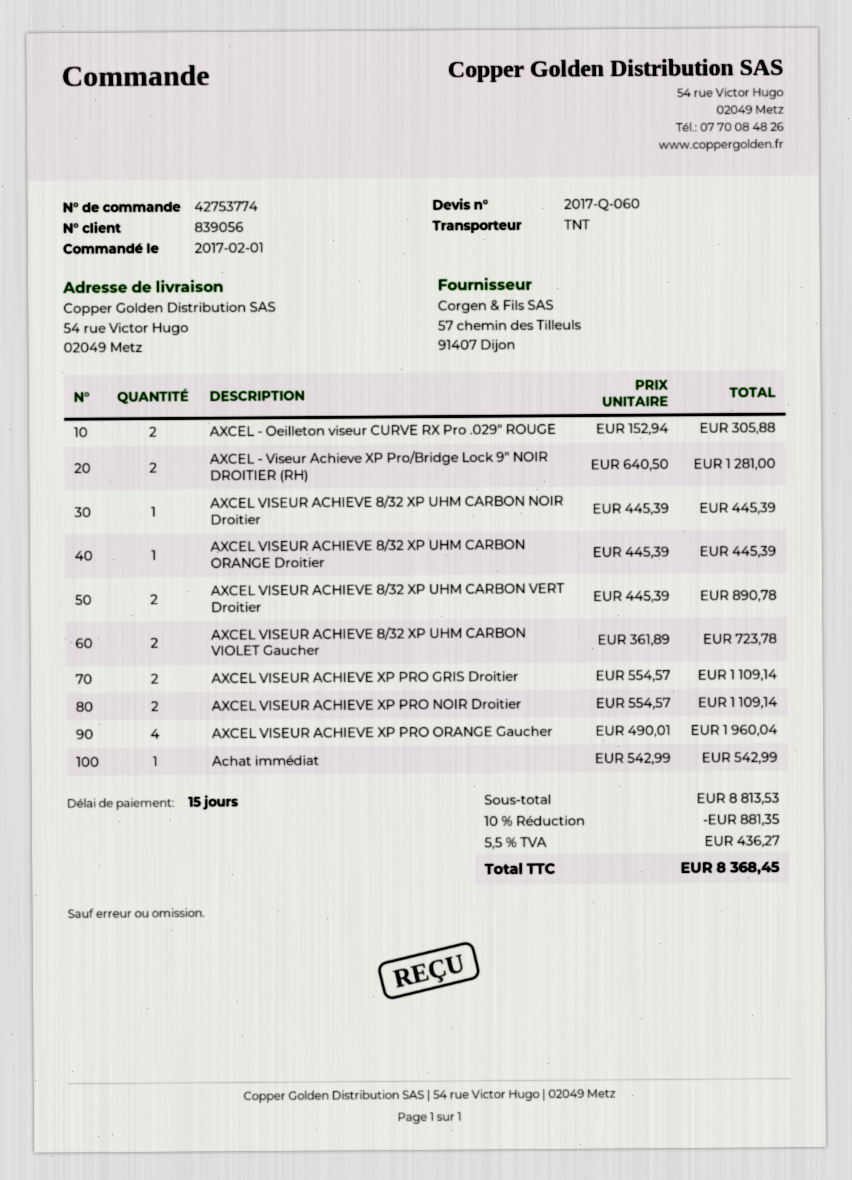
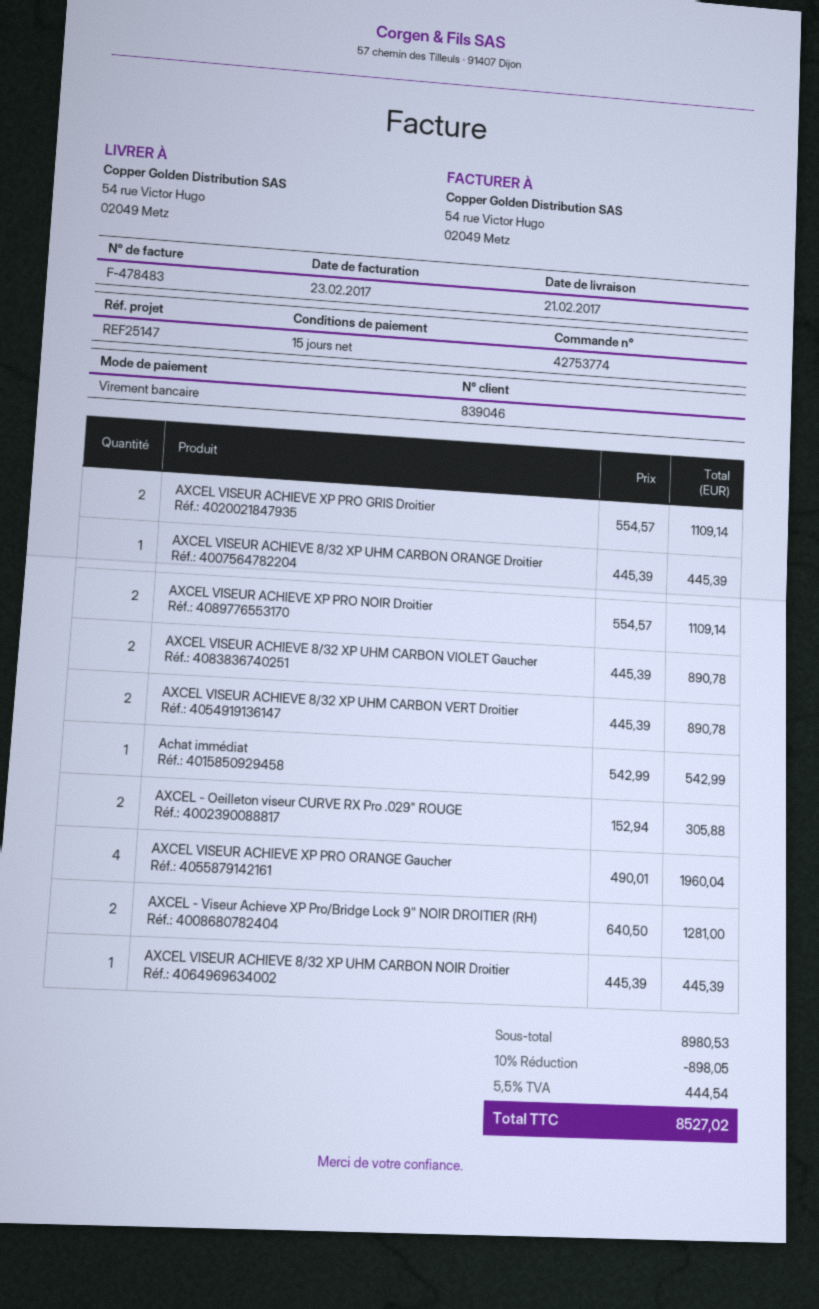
customer number: 839056 -> 839046
AXCEL VISEUR ACHIEVE 8/32 XP UHM CARBON VIOLET Gaucher: 2 x 361.89 = 723.78 -> 2 x 445.39 = 890.78
subtotal: 8813.53 -> 8980.53
discount: 10% = 881.35 -> 10% = 898.05
tax: 5.5% = 436.27 -> 5.5% = 444.54
total: 8368.45 -> 8527.02

